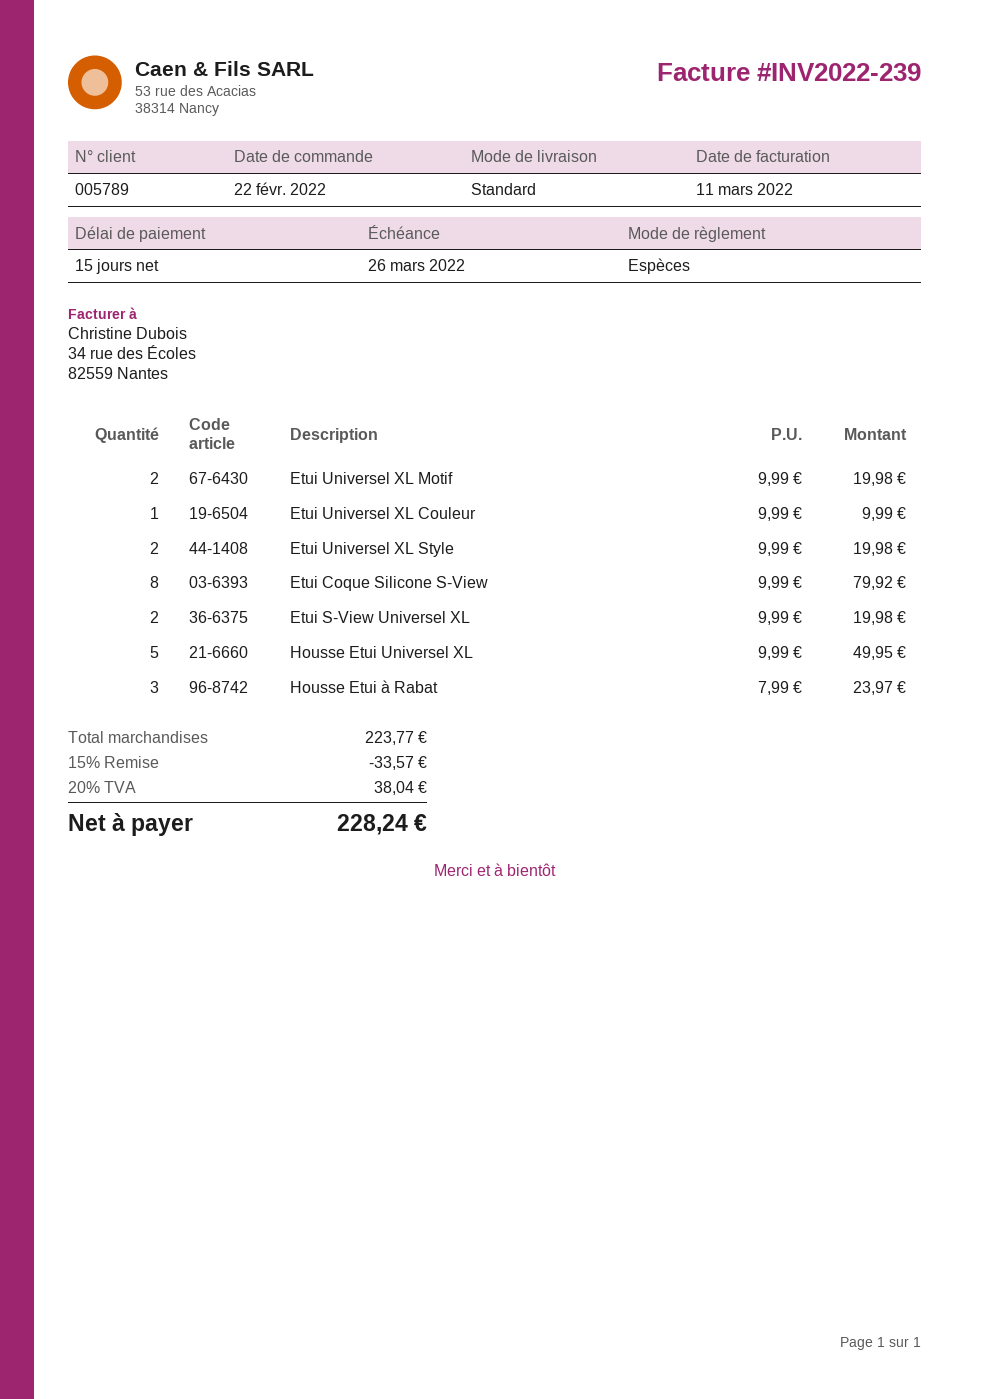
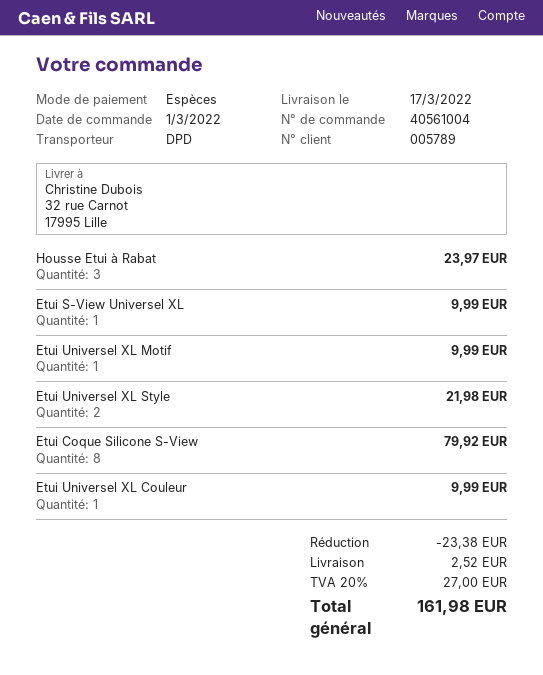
order date: 2022-02-22 -> 2022-03-01
shipping method: standard -> DPD
Etui Universel XL Motif: 2 for 19.98 -> 1 for 9.99
Etui Universel XL Style: 2 for 19.98 -> 2 for 21.98
Etui S-View Universel XL: 2 for 19.98 -> 1 for 9.99
Housse Etui Universel XL: 5 for 49.95 -> none
discount: 33.57 -> 23.38
shipping: none -> 2.52
tax: 20% = 38.04 -> 20% = 27.00
total: 228.24 -> 161.98

